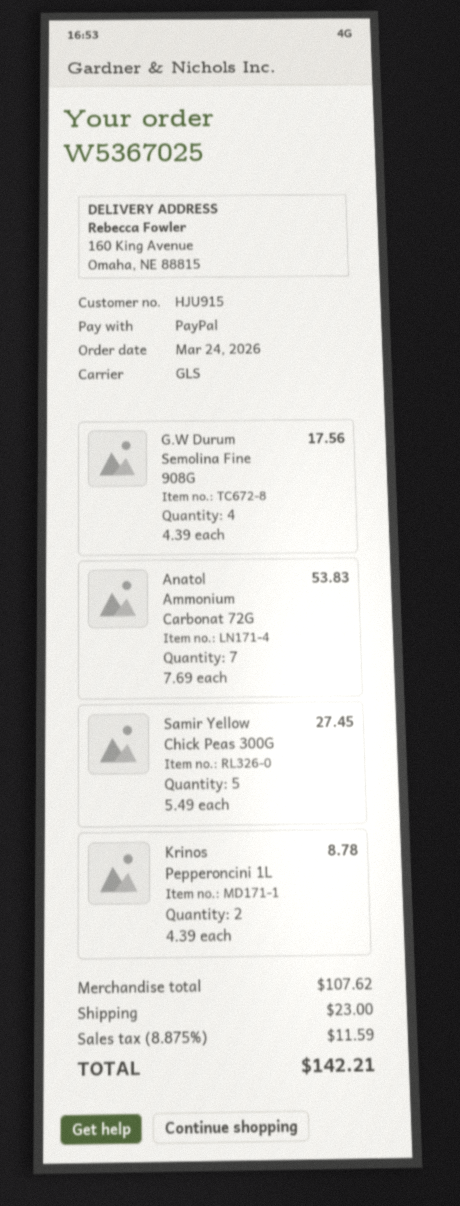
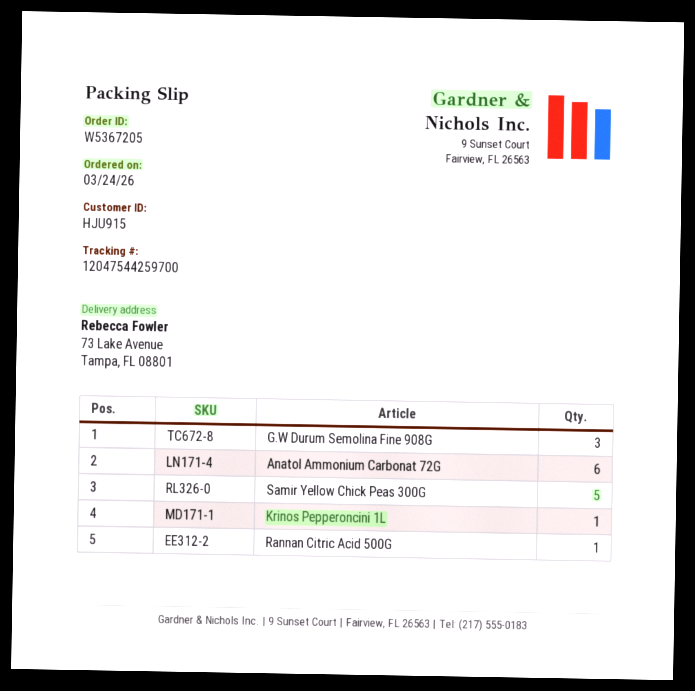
order number: W5367025 -> W5367205
ship to: 160 King Avenue, Omaha, NE 88815 -> 73 Lake Avenue, Tampa, FL 08801
G.W Durum Semolina Fine 908G: 4 -> 3
Anatol Ammonium Carbonat 72G: 7 -> 6
Krinos Pepperoncini 1L: 2 -> 1
Rannan Citric Acid 500G: none -> 1

